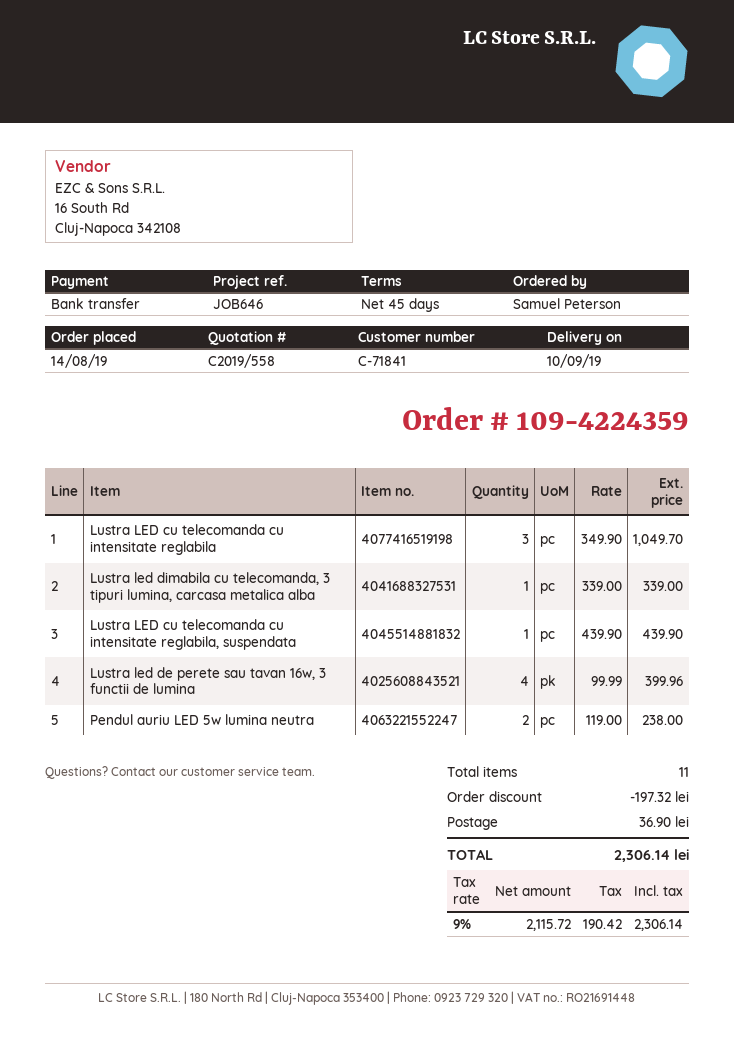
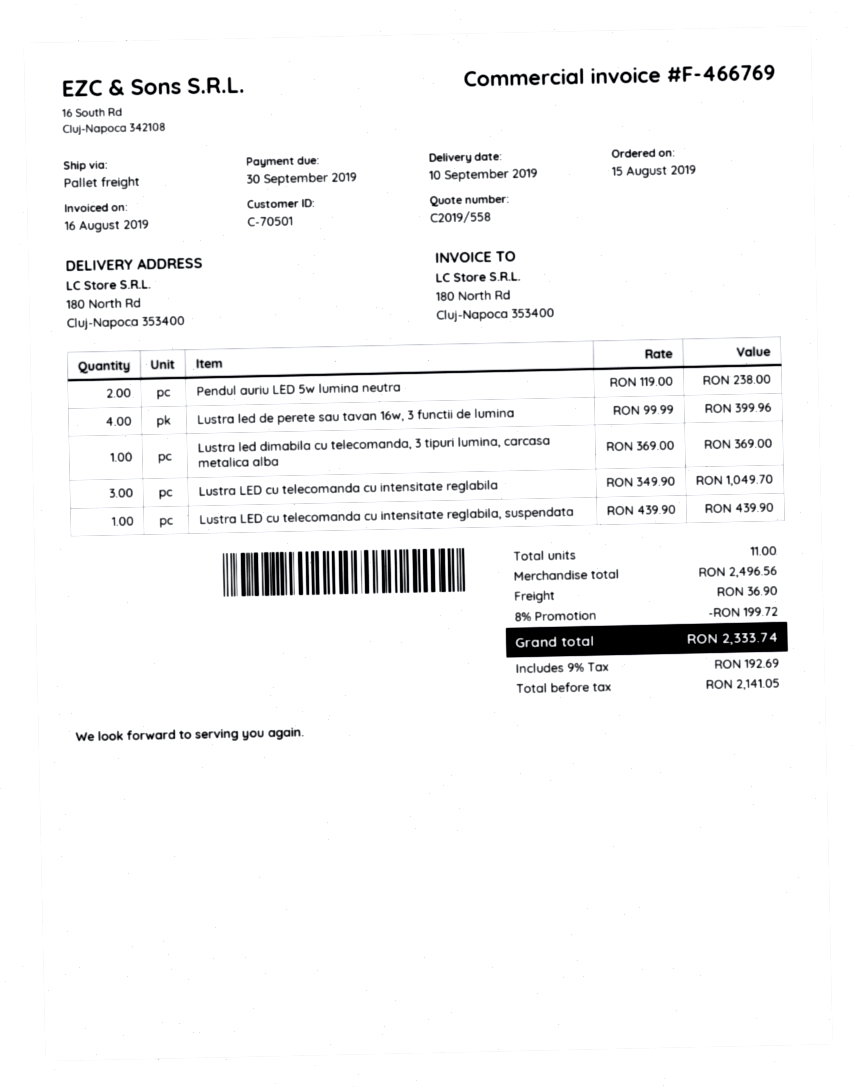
order date: 2019-08-14 -> 2019-08-15
customer number: C-71841 -> C-70501
Lustra led dimabila cu telecomanda, 3 tipuri lumina, carcasa metalica alba: 1 x 339.00 = 339.00 -> 1 x 369.00 = 369.00
discount: 197.32 -> 199.72
net: 2115.72 -> 2141.05
tax: 9% = 190.42 -> 9% = 192.69
total: 2306.14 -> 2333.74

